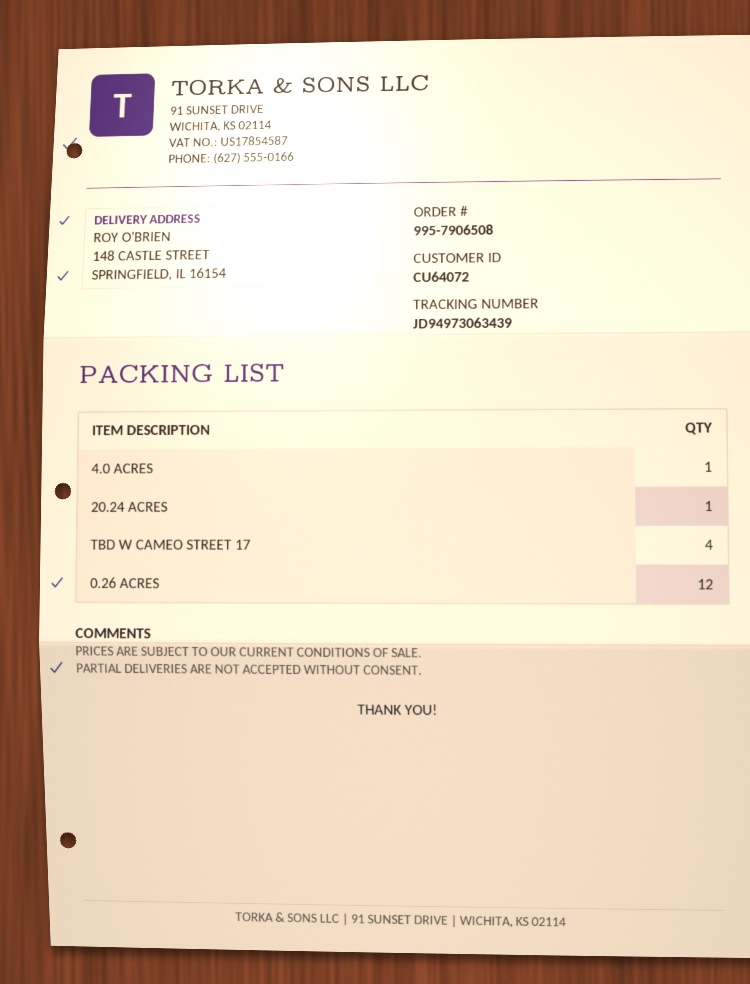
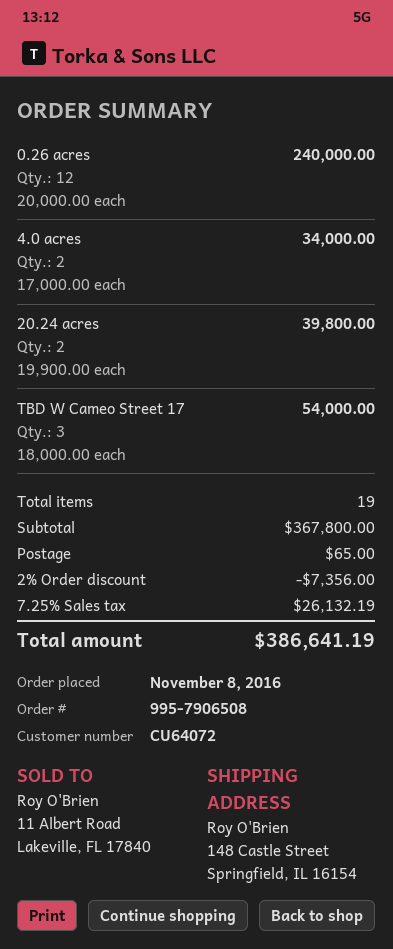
4.0 ACRES: 1 -> 2
20.24 ACRES: 1 -> 2
TBD W CAMEO STREET 17: 4 -> 3

